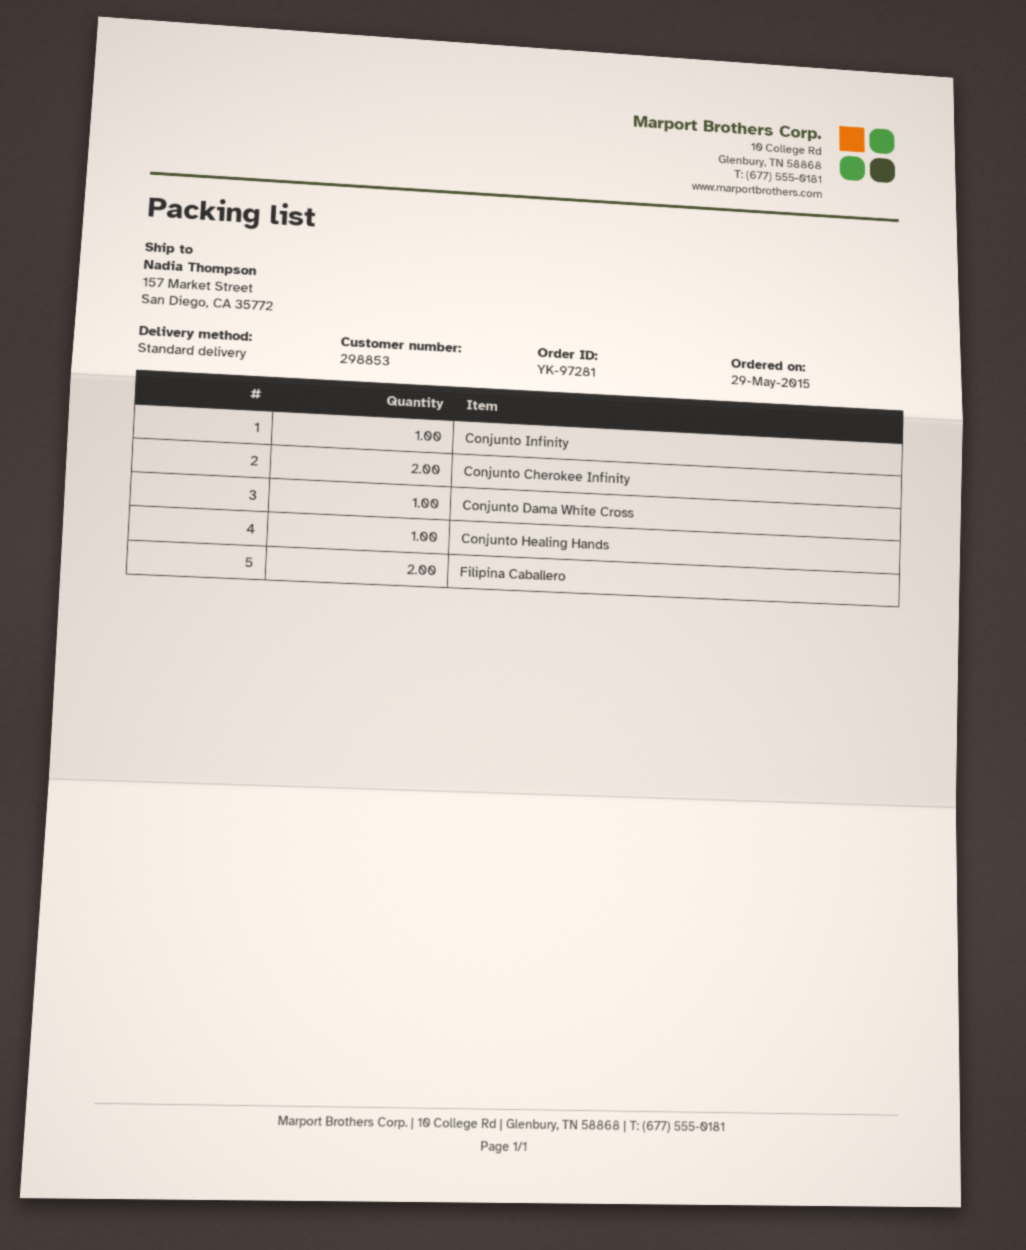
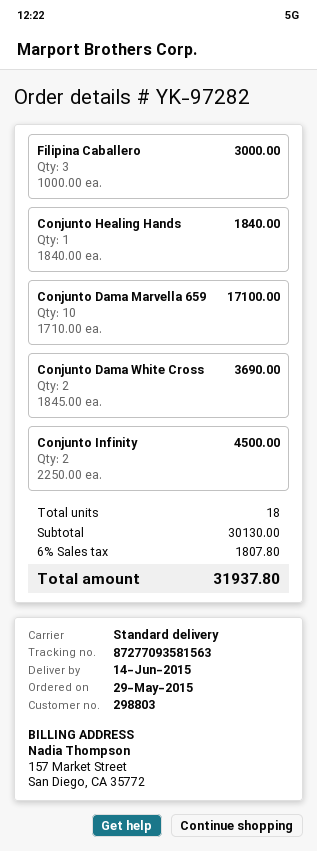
order number: YK-97281 -> YK-97282
customer number: 298853 -> 298803
Conjunto Infinity: 1 -> 2
Conjunto Cherokee Infinity: 2 -> none
Conjunto Dama White Cross: 1 -> 2
Filipina Caballero: 2 -> 3
Conjunto Dama Marvella 659: none -> 10

